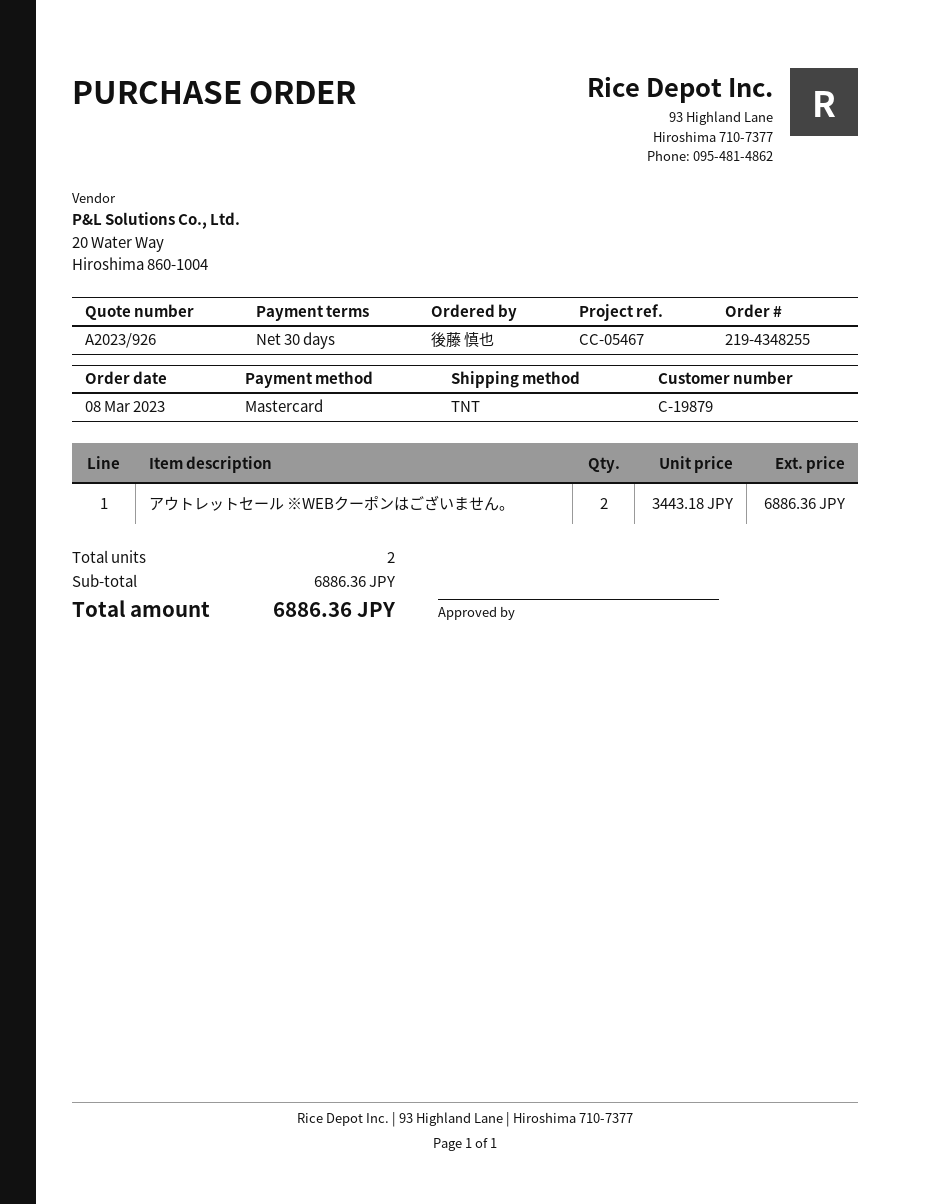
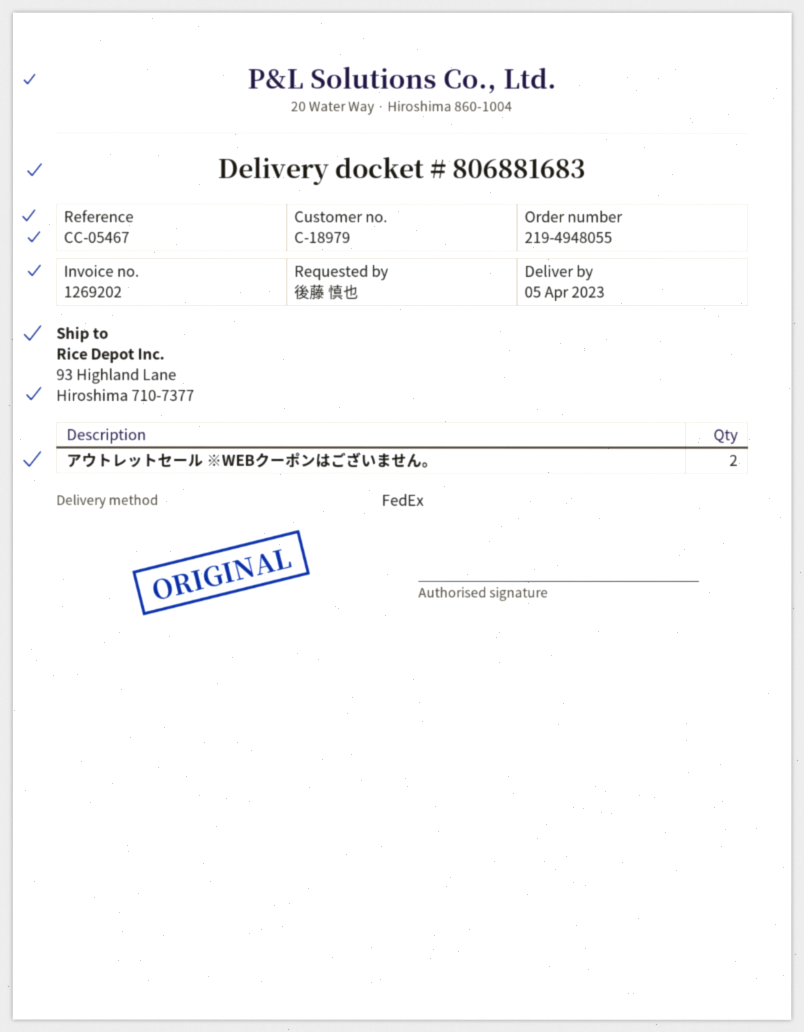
order number: 219-4348255 -> 219-4948055
customer number: C-19879 -> C-18979
shipping method: TNT -> FedEx

